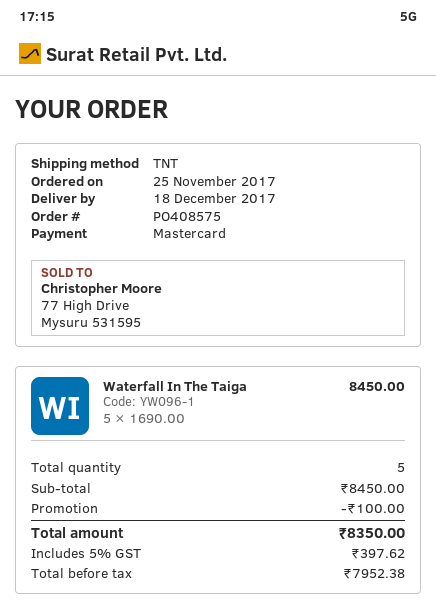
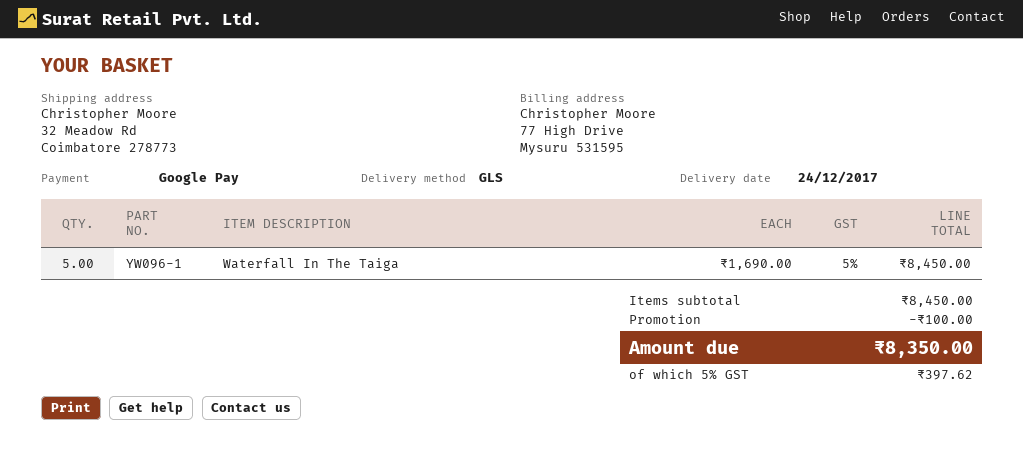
delivery date: 2017-12-18 -> 2017-12-24
payment method: Mastercard -> Google Pay
shipping method: TNT -> GLS

